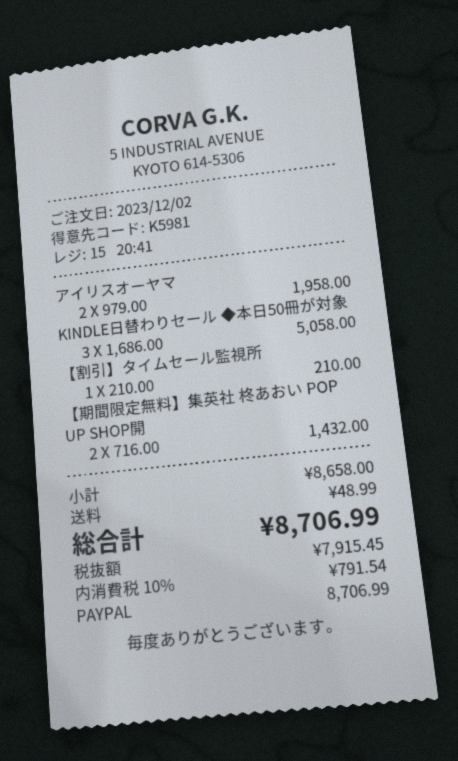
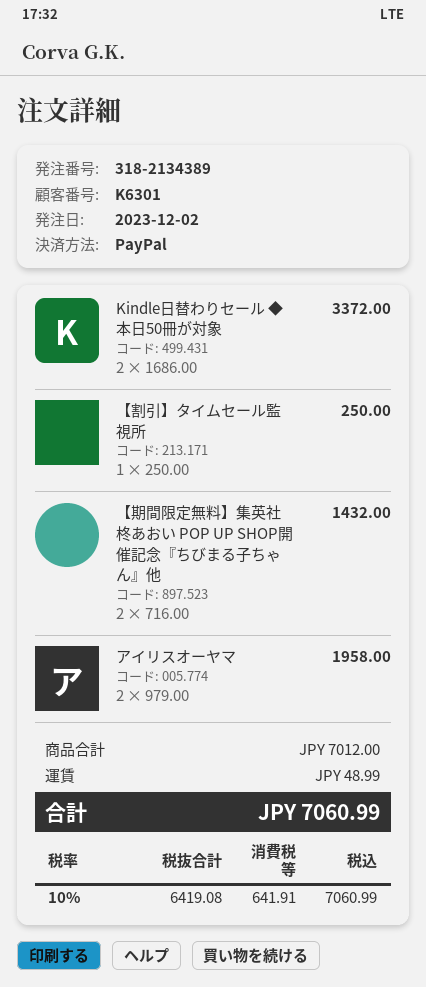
customer number: K5981 -> K6301
KINDLE日替わりセール ◆本日50冊が対象: 3 x 1686.00 = 5058.00 -> 2 x 1686.00 = 3372.00
【割引】タイムセール監視所: 1 x 210.00 = 210.00 -> 1 x 250.00 = 250.00
subtotal: 8658.00 -> 7012.00
net: 7915.45 -> 6419.08
tax: 10% = 791.54 -> 10% = 641.91
total: 8706.99 -> 7060.99

